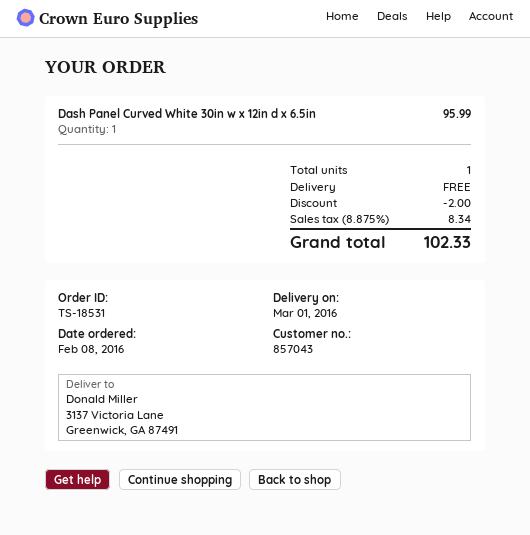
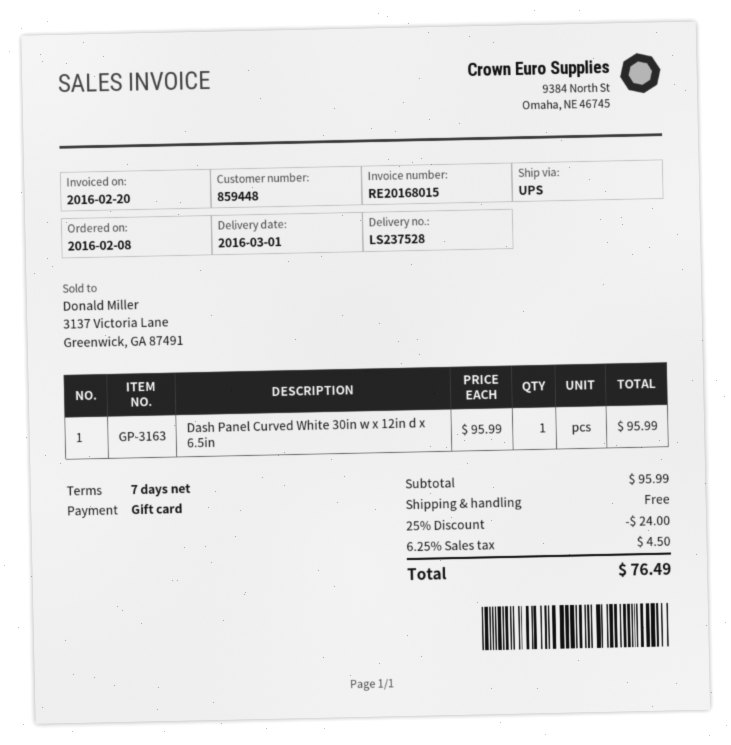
customer number: 857043 -> 859448
discount: 2.00 -> 24.00
tax: 8.875% = 8.34 -> 6.25% = 4.50
total: 102.33 -> 76.49

